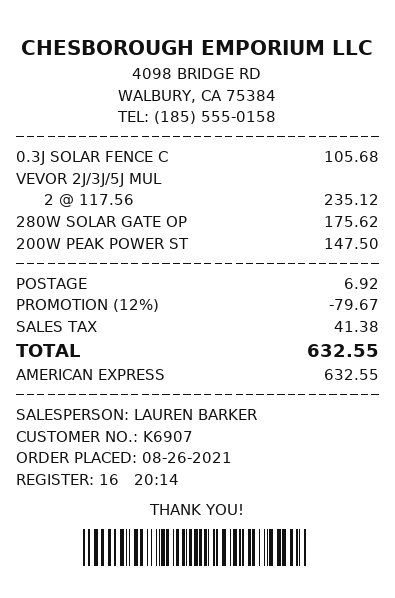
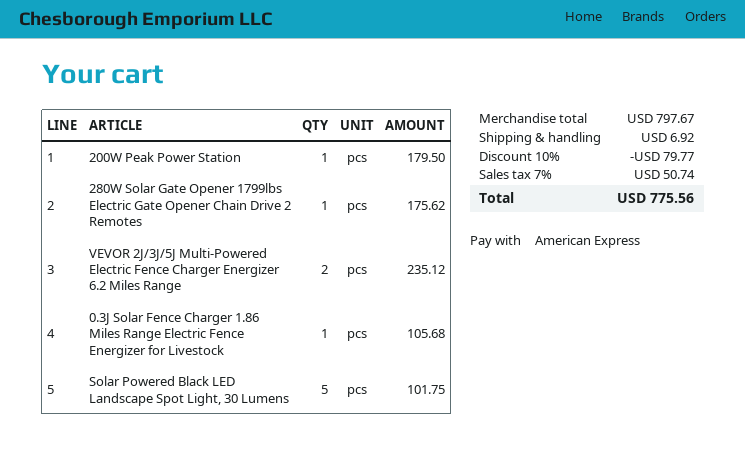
200W PEAK POWER ST: 1 for 147.50 -> 1 for 179.50
Solar Powered Black LED Landscape Spot Light, 30 Lumens: none -> 5 for 101.75
discount: 12% = 79.67 -> 10% = 79.77
tax: 41.38 -> 50.74
total: 632.55 -> 775.56

